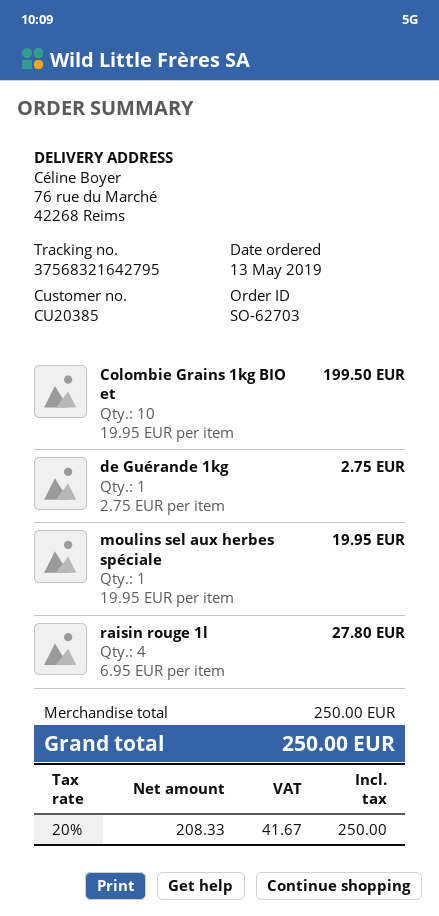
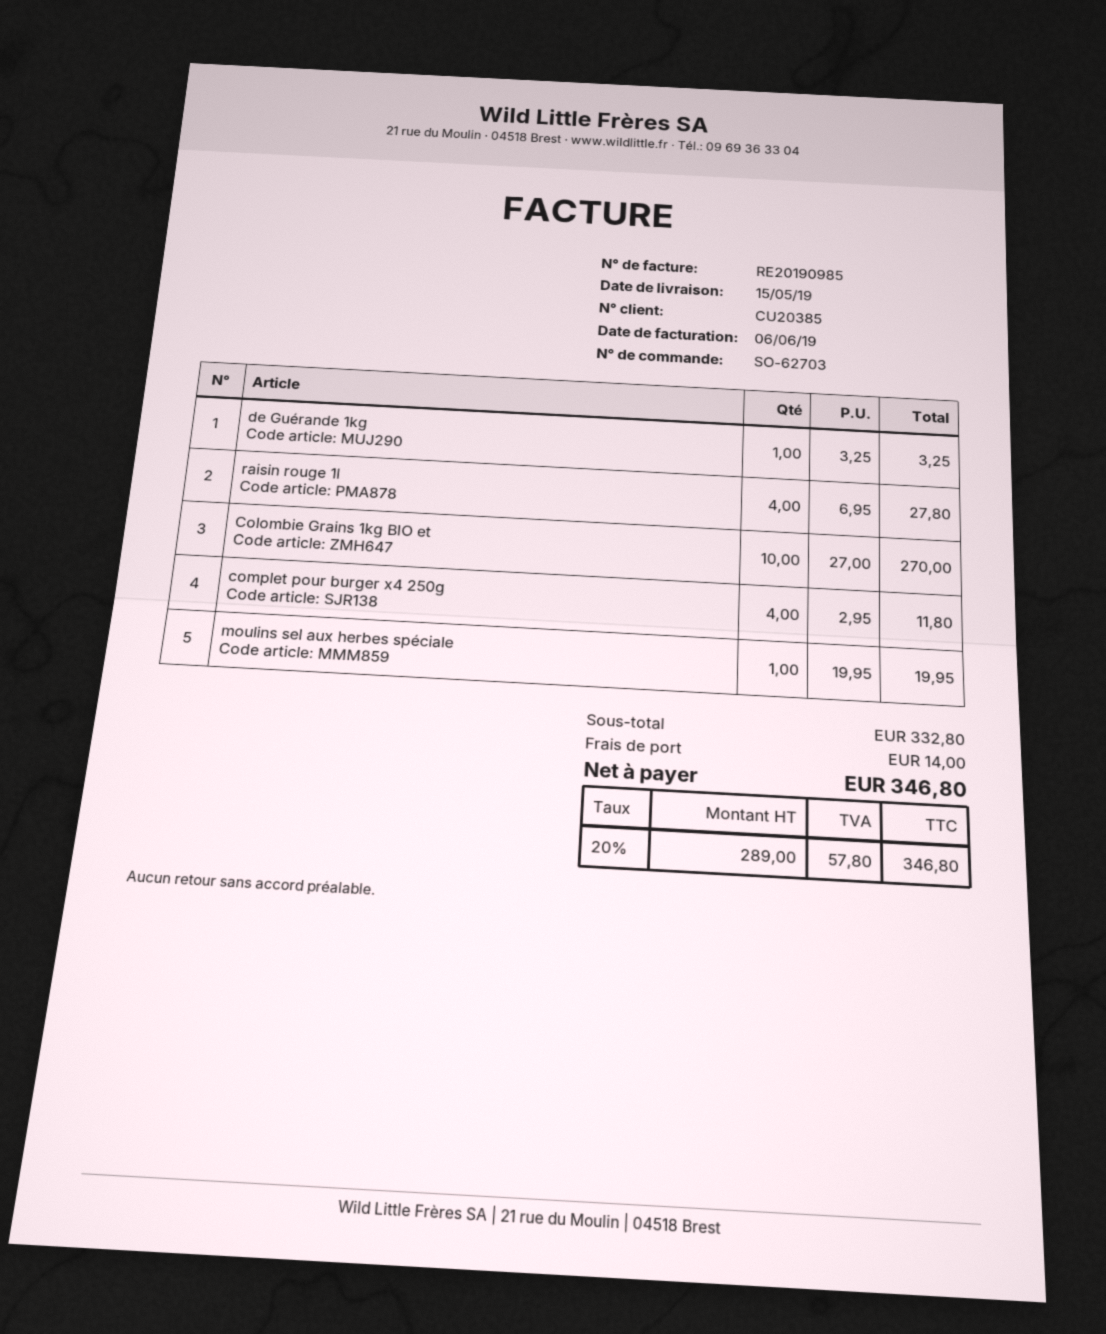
Colombie Grains 1kg BIO et: 10 x 19.95 = 199.50 -> 10 x 27.00 = 270.00
de Guérande 1kg: 1 x 2.75 = 2.75 -> 1 x 3.25 = 3.25
complet pour burger x4 250g: none -> 4 x 2.95 = 11.80
subtotal: 250.00 -> 332.80
shipping: none -> 14.00
net: 208.33 -> 289.00
tax: 20% = 41.67 -> 20% = 57.80
total: 250.00 -> 346.80

